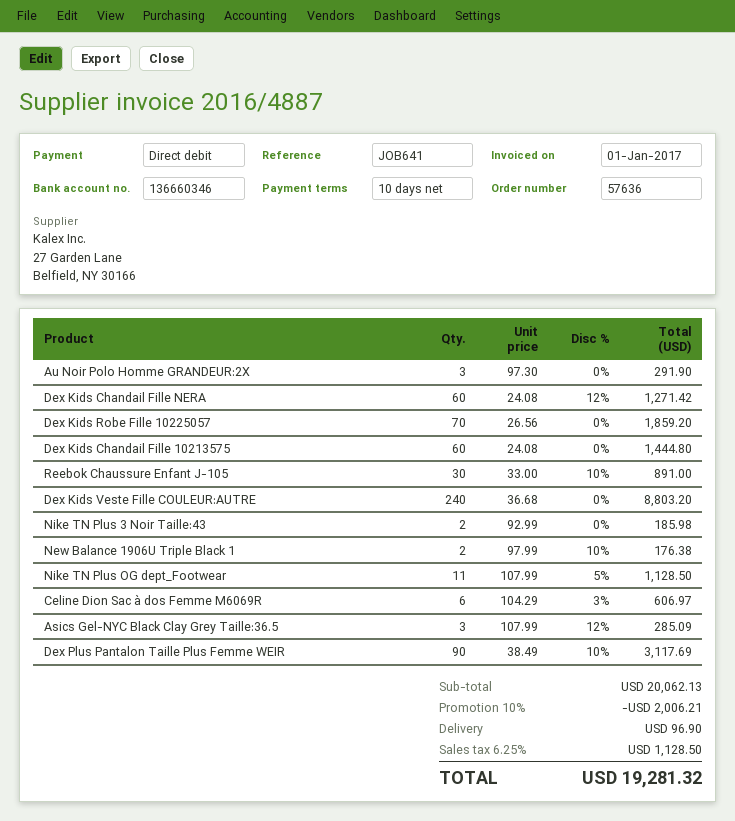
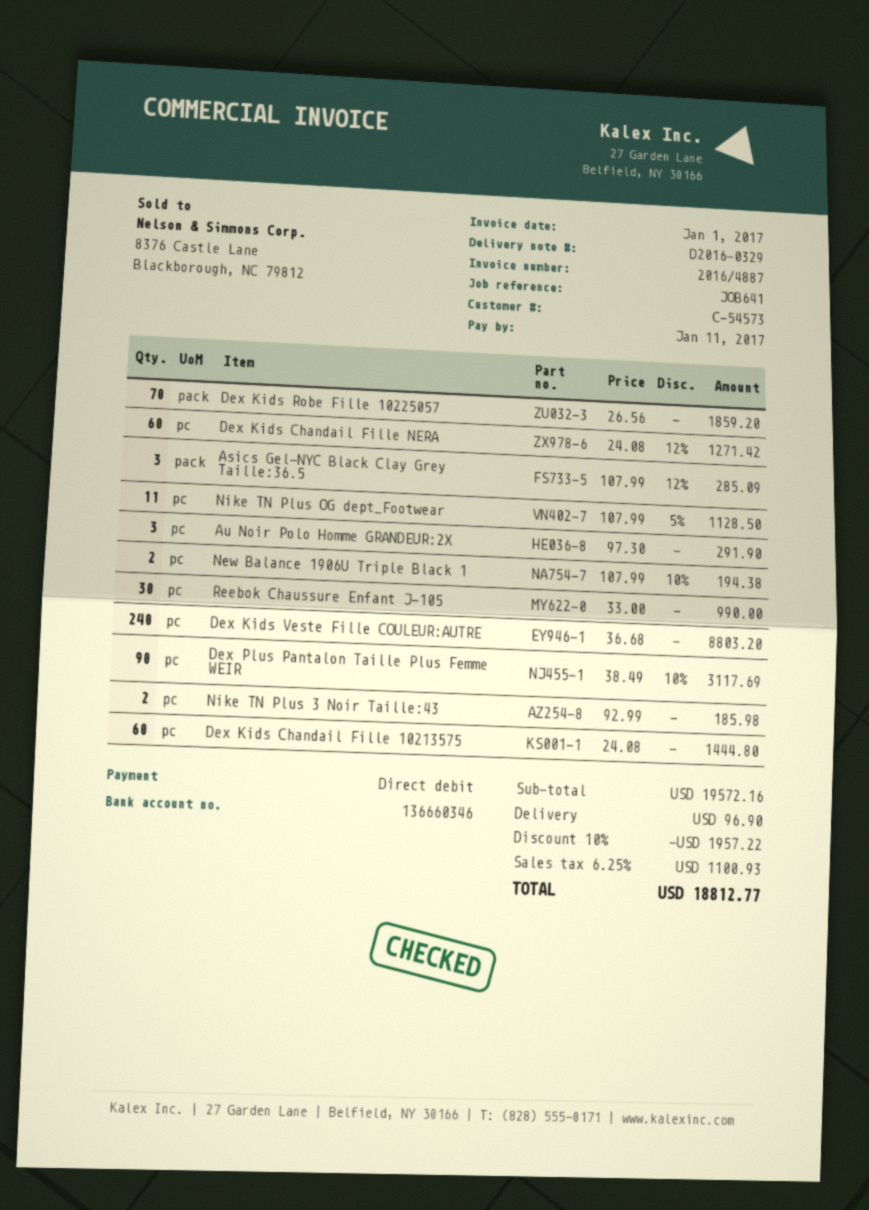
Reebok Chaussure Enfant J-105: 30 x 33.00 - 10% = 891.00 -> 30 x 33.00 = 990.00
New Balance 1906U Triple Black 1: 2 x 97.99 - 10% = 176.38 -> 2 x 107.99 - 10% = 194.38
Celine Dion Sac à dos Femme M6069R: 6 x 104.29 - 3% = 606.97 -> none
subtotal: 20062.13 -> 19572.16
discount: 10% = 2006.21 -> 10% = 1957.22
tax: 6.25% = 1128.50 -> 6.25% = 1100.93
total: 19281.32 -> 18812.77

